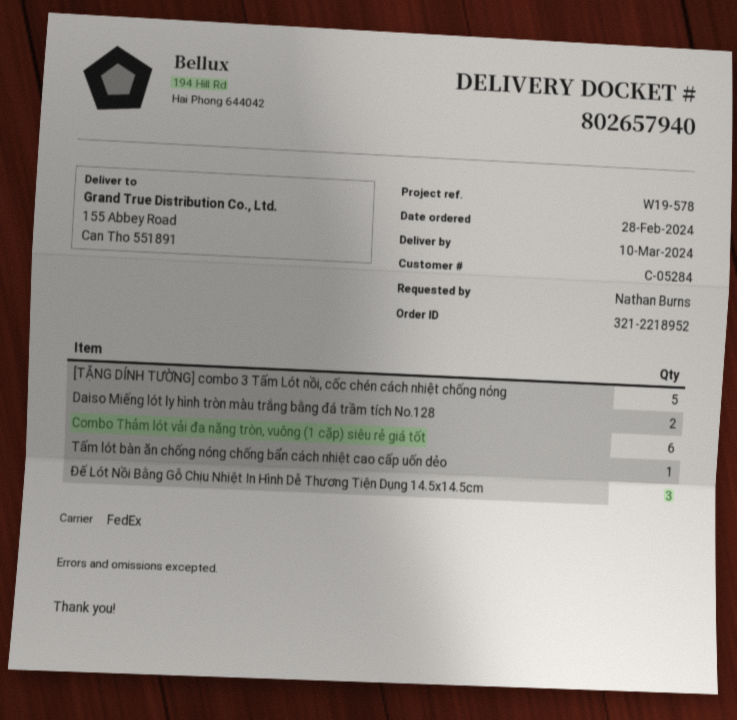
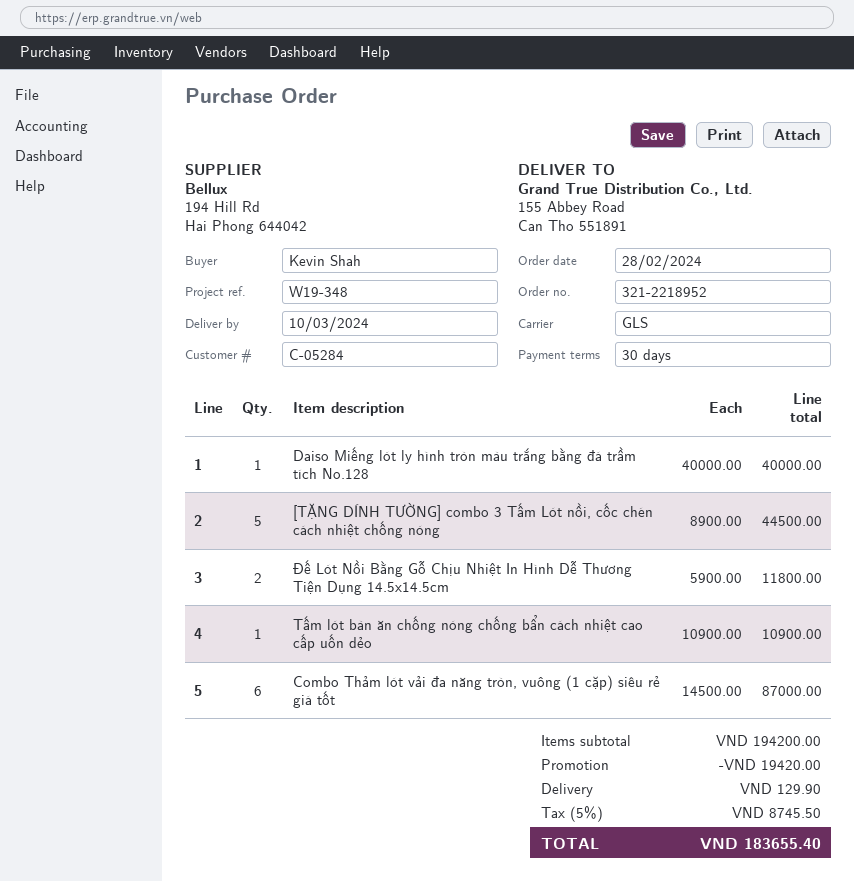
reference: W19-578 -> W19-348
ordered by: Nathan Burns -> Kevin Shah
shipping method: FedEx -> GLS
Daiso Miếng lót ly hình tròn màu trắng bằng đá trầm tích No.128: 2 -> 1
Đế Lót Nồi Bằng Gỗ Chịu Nhiệt In Hình Dễ Thương Tiện Dụng 14.5x14.5cm: 3 -> 2

